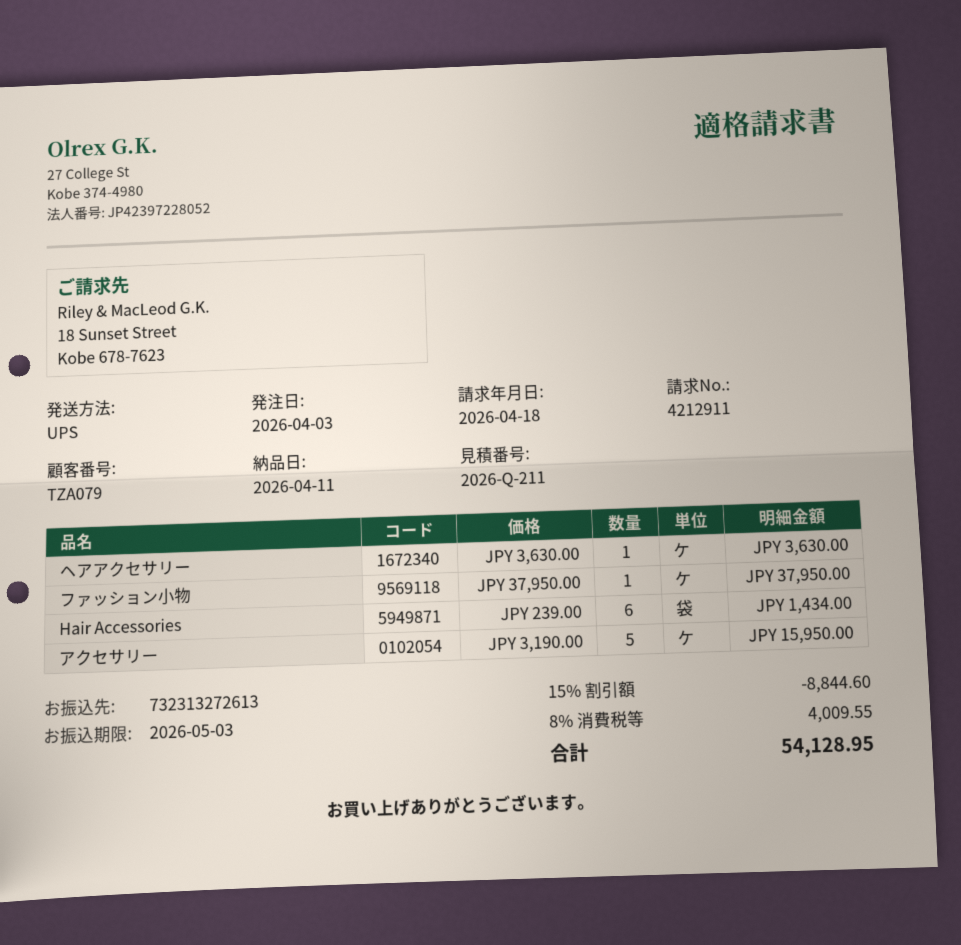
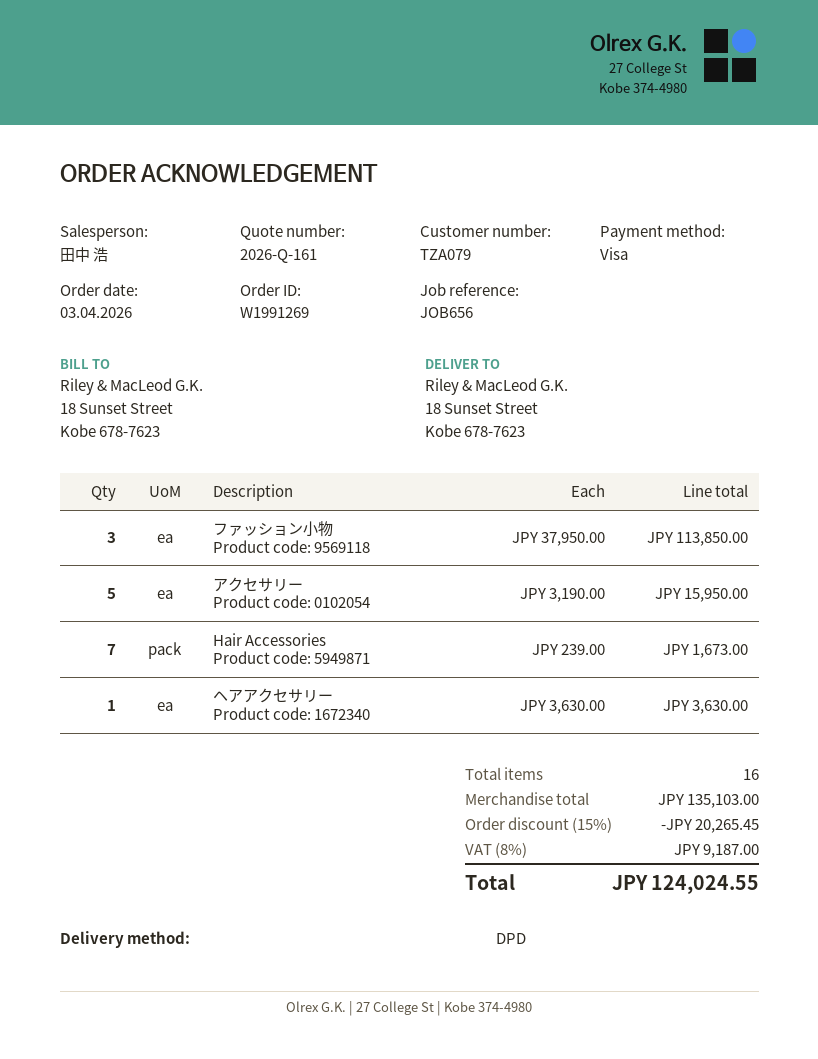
quote number: 2026-Q-211 -> 2026-Q-161
shipping method: UPS -> DPD
ファッション小物: 1 x 37950.00 = 37950.00 -> 3 x 37950.00 = 113850.00
Hair Accessories: 6 x 239.00 = 1434.00 -> 7 x 239.00 = 1673.00
discount: 15% = 8844.60 -> 15% = 20265.45
tax: 8% = 4009.55 -> 8% = 9187.00
total: 54128.95 -> 124024.55

